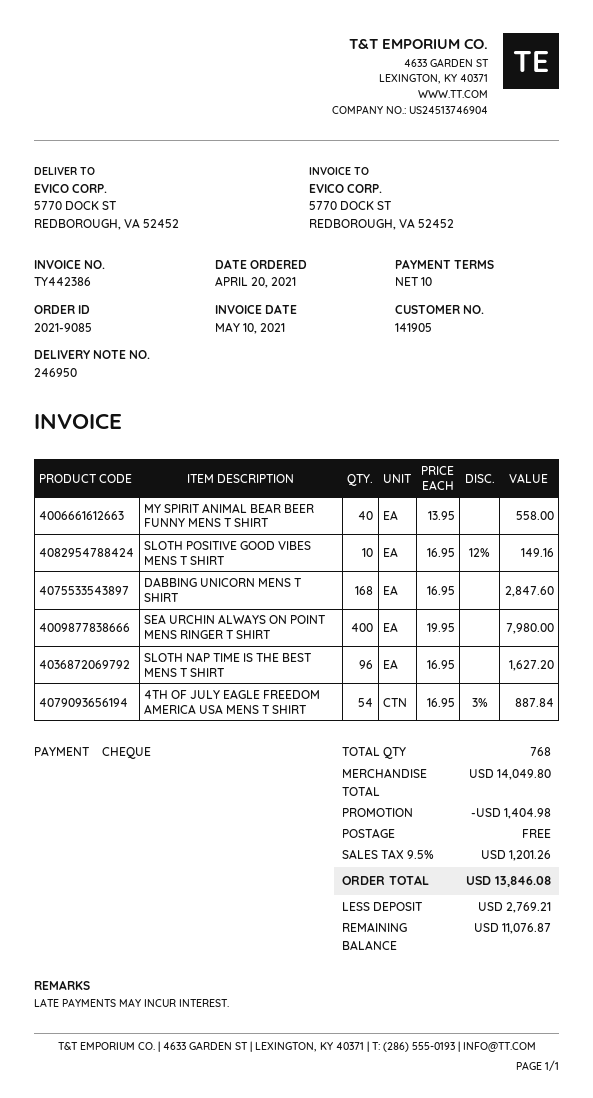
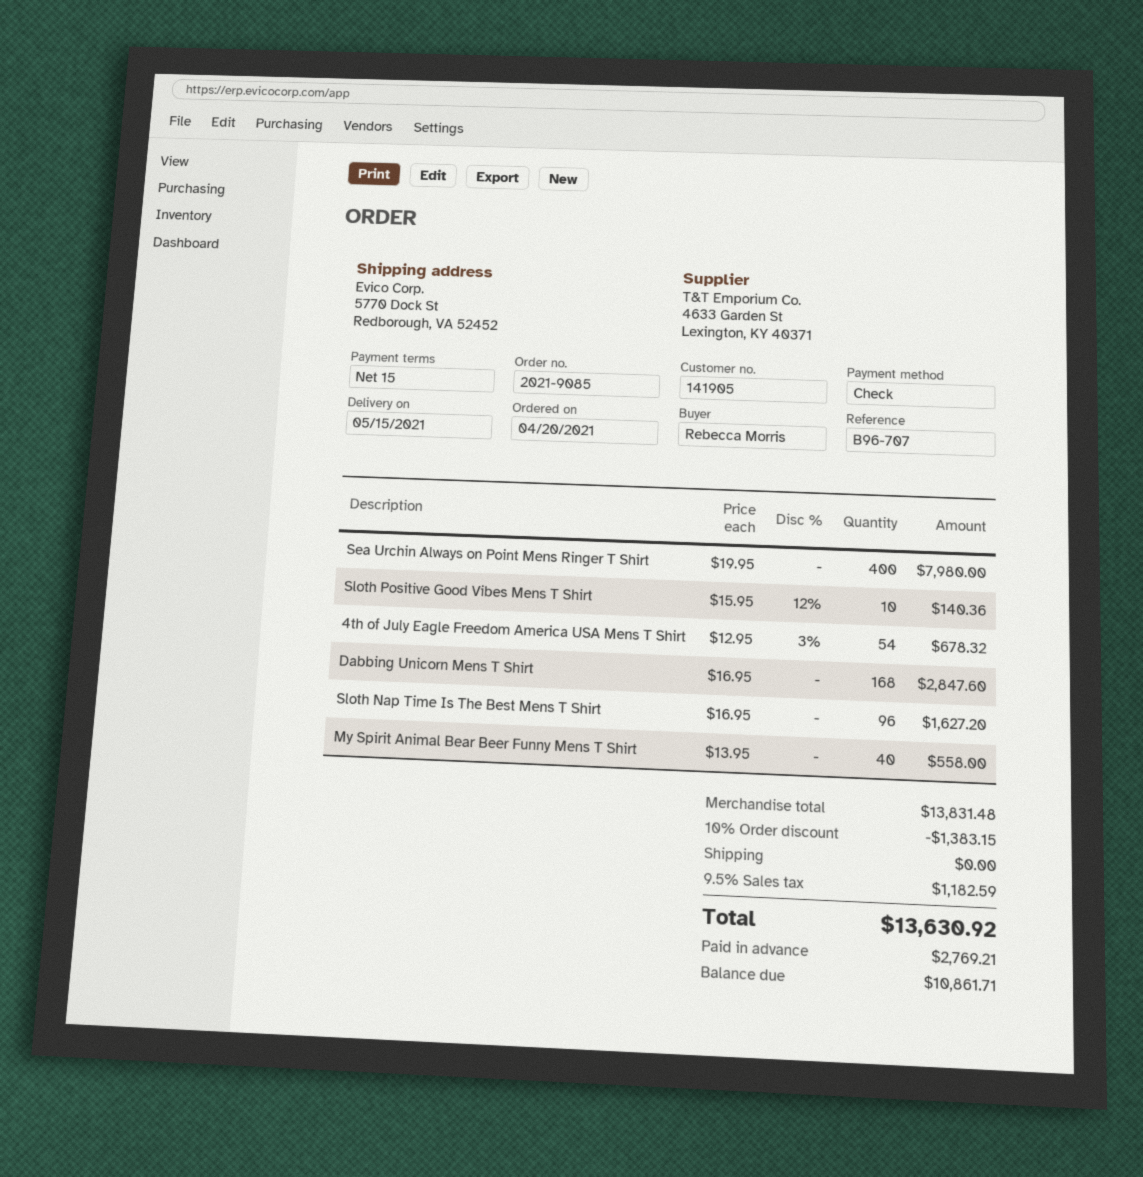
payment terms: 10 days -> 15 days
SLOTH POSITIVE GOOD VIBES MENS T SHIRT: 10 x 16.95 - 12% = 149.16 -> 10 x 15.95 - 12% = 140.36
4TH OF JULY EAGLE FREEDOM AMERICA USA MENS T SHIRT: 54 x 16.95 - 3% = 887.84 -> 54 x 12.95 - 3% = 678.32
subtotal: 14049.80 -> 13831.48
discount: 1404.98 -> 1383.15
tax: 9.5% = 1201.26 -> 9.5% = 1182.59
total: 13846.08 -> 13630.92
balance: 11076.87 -> 10861.71

